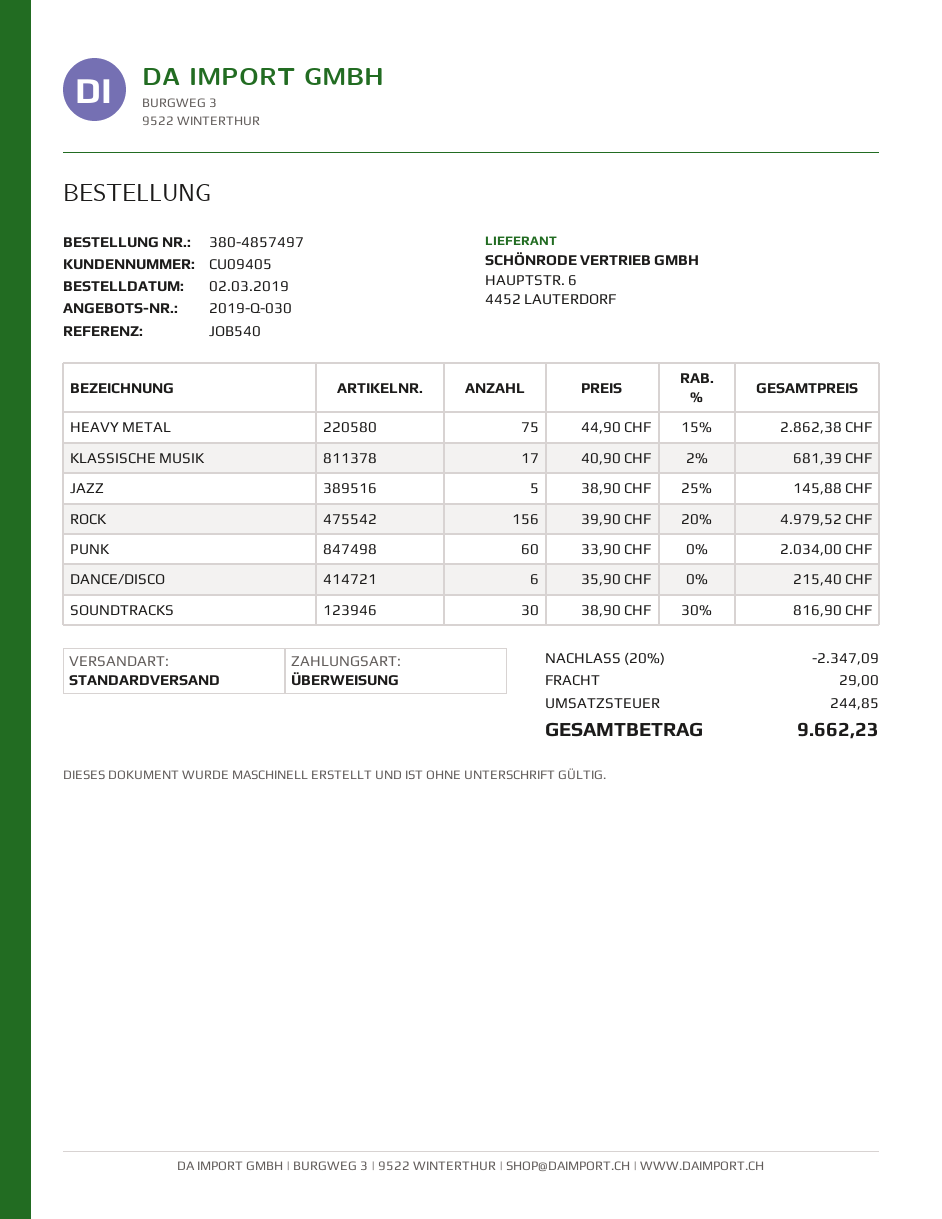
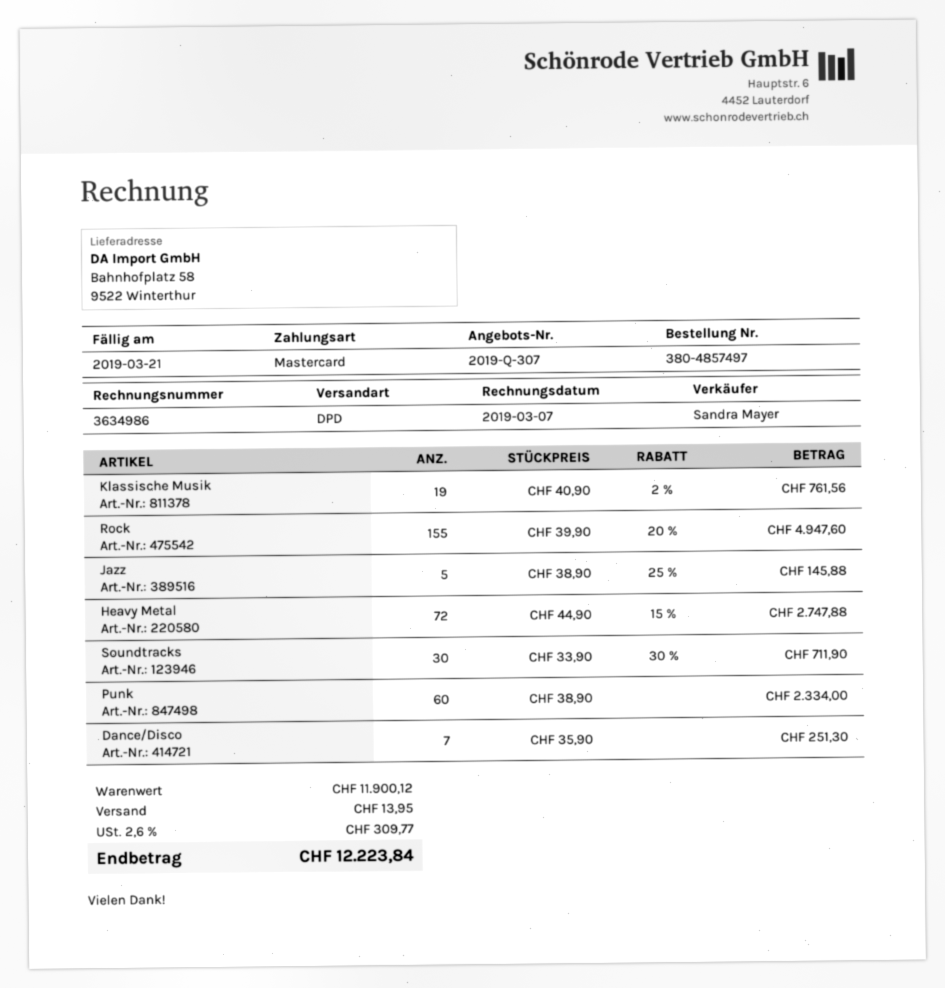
quote number: 2019-Q-030 -> 2019-Q-307
payment method: bank transfer -> Mastercard
shipping method: standard -> DPD
HEAVY METAL: 75 x 44.90 - 15% = 2862.38 -> 72 x 44.90 - 15% = 2747.88
KLASSISCHE MUSIK: 17 x 40.90 - 2% = 681.39 -> 19 x 40.90 - 2% = 761.56
ROCK: 156 x 39.90 - 20% = 4979.52 -> 155 x 39.90 - 20% = 4947.60
PUNK: 60 x 33.90 = 2034.00 -> 60 x 38.90 = 2334.00
DANCE/DISCO: 6 x 35.90 = 215.40 -> 7 x 35.90 = 251.30
SOUNDTRACKS: 30 x 38.90 - 30% = 816.90 -> 30 x 33.90 - 30% = 711.90
discount: 20% = 2347.09 -> none
shipping: 29.00 -> 13.95
tax: 244.85 -> 309.77
total: 9662.23 -> 12223.84

